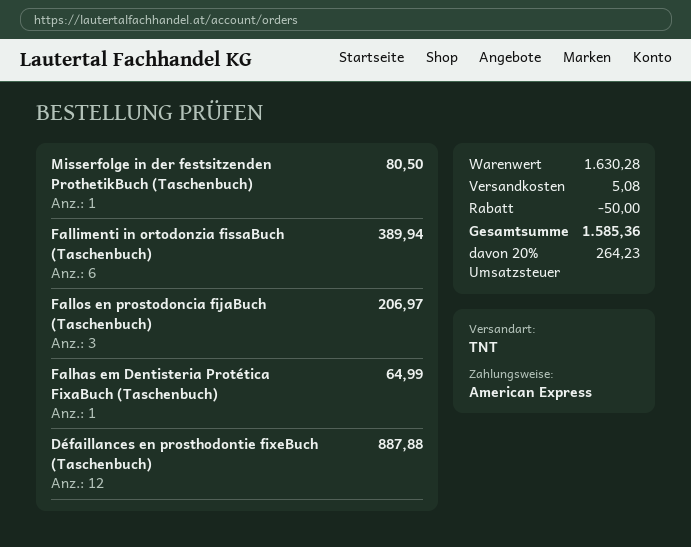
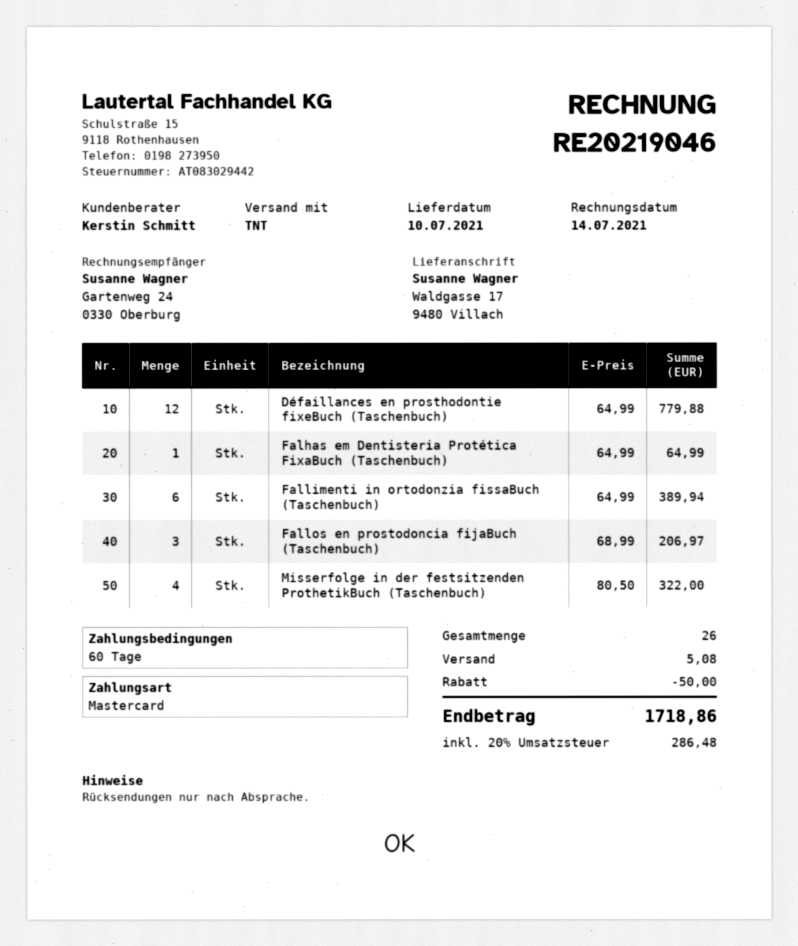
payment method: American Express -> Mastercard
Misserfolge in der festsitzenden ProthetikBuch (Taschenbuch): 1 for 80.50 -> 4 for 322.00
Défaillances en prosthodontie fixeBuch (Taschenbuch): 12 for 887.88 -> 12 for 779.88
tax: 20% = 264.23 -> 20% = 286.48
total: 1585.36 -> 1718.86

